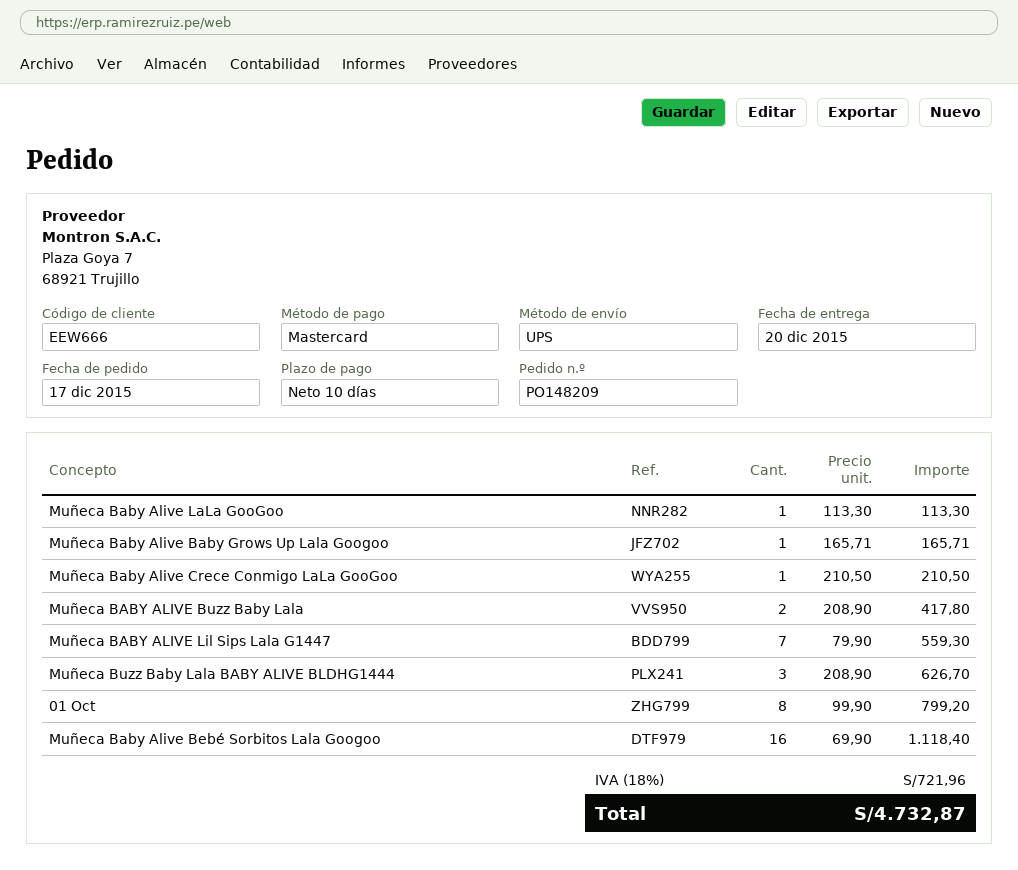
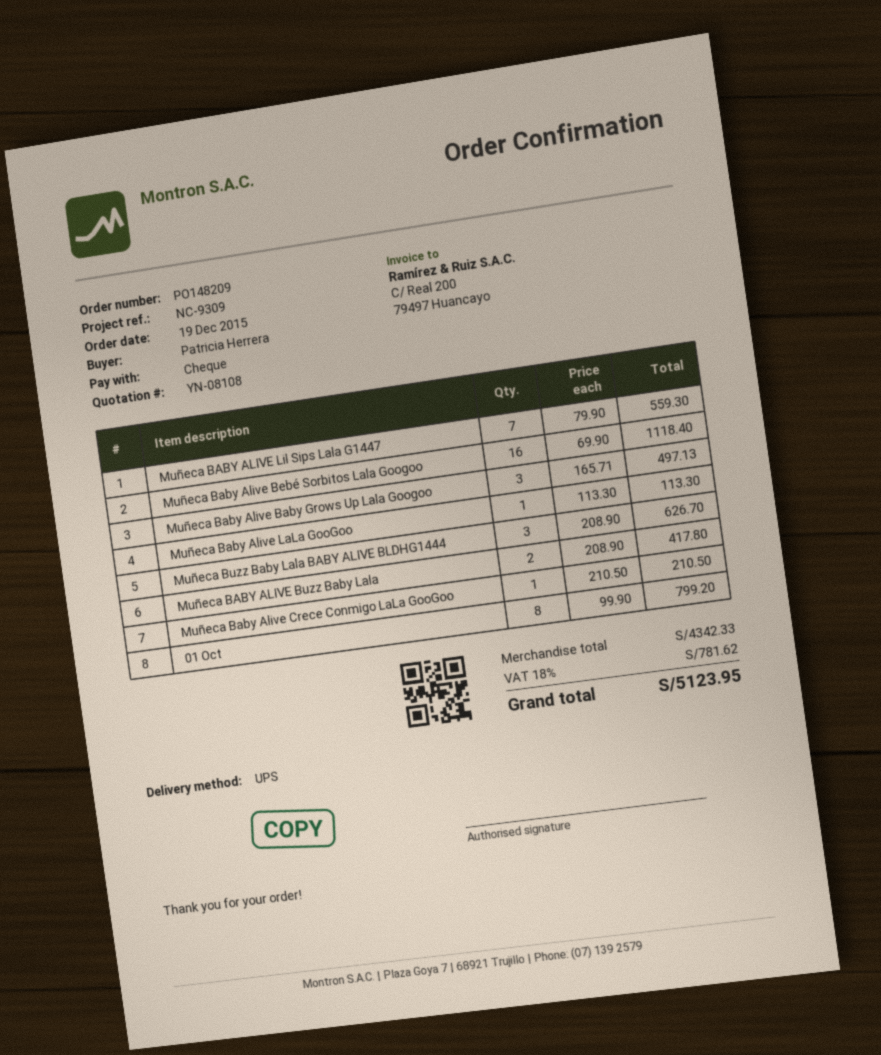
order date: 2015-12-17 -> 2015-12-19
payment method: Mastercard -> cheque
Muñeca Baby Alive Baby Grows Up Lala Googoo: 1 x 165.71 = 165.71 -> 3 x 165.71 = 497.13
tax: 18% = 721.96 -> 18% = 781.62
total: 4732.87 -> 5123.95

